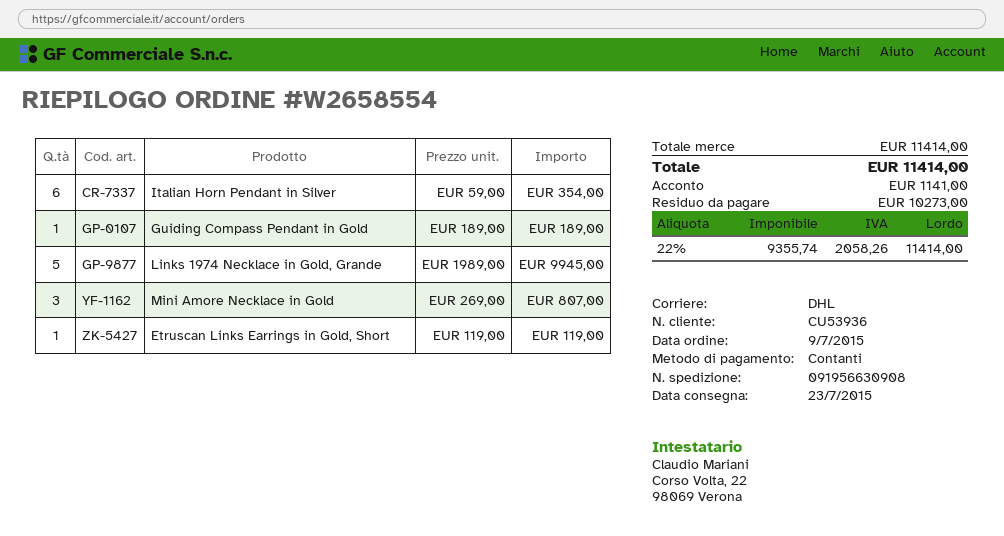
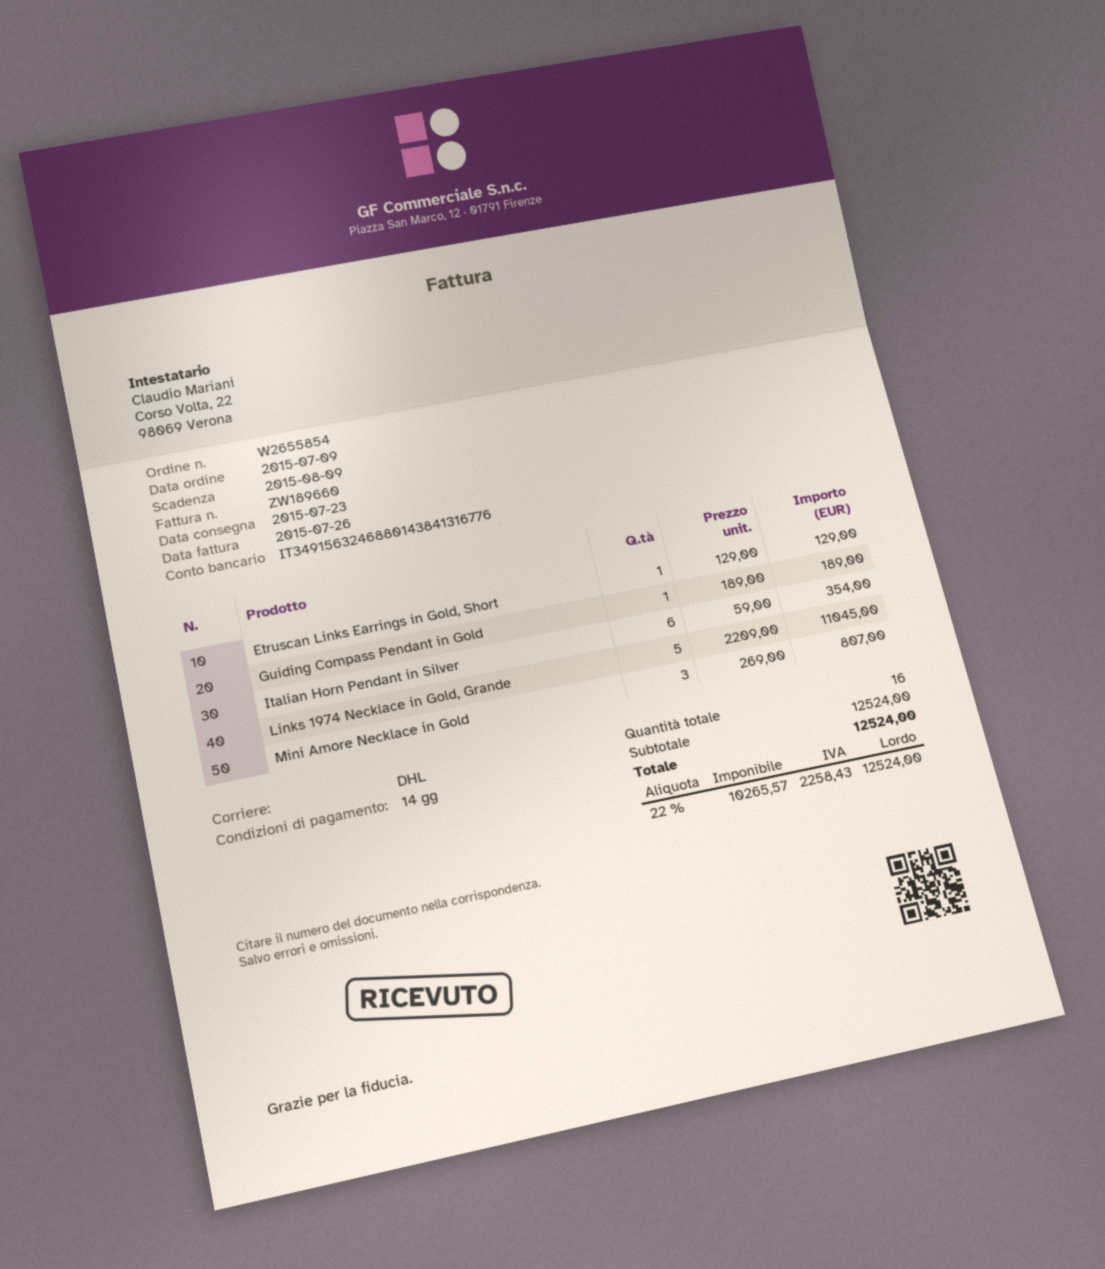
order number: W2658554 -> W2655854
Links 1974 Necklace in Gold, Grande: 5 x 1989.00 = 9945.00 -> 5 x 2209.00 = 11045.00
Etruscan Links Earrings in Gold, Short: 1 x 119.00 = 119.00 -> 1 x 129.00 = 129.00
subtotal: 11414.00 -> 12524.00
net: 9355.74 -> 10265.57
tax: 22% = 2058.26 -> 22% = 2258.43
total: 11414.00 -> 12524.00

